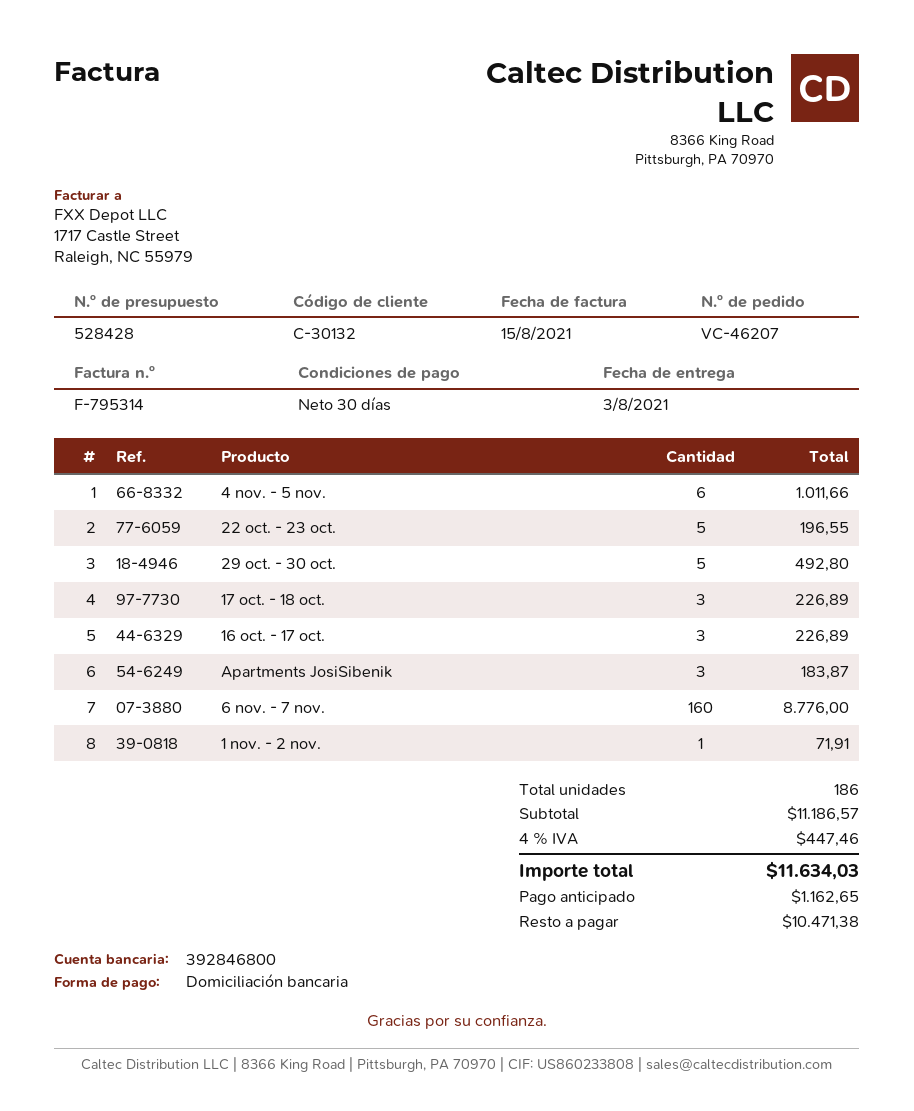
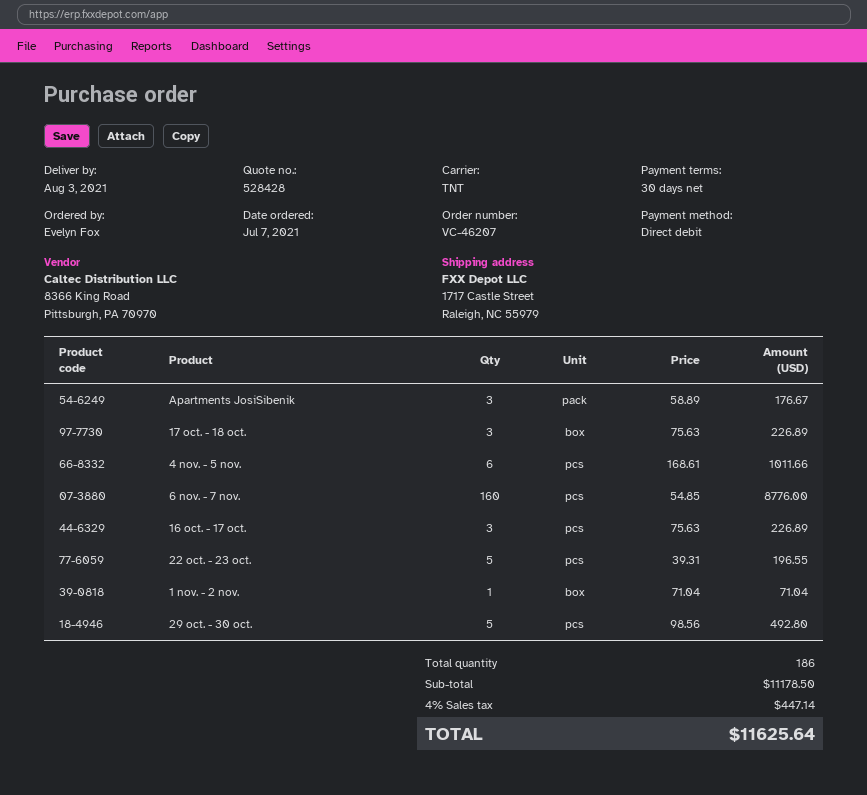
Apartments JosiSibenik: 3 for 183.87 -> 3 for 176.67
1 nov. - 2 nov.: 1 for 71.91 -> 1 for 71.04
subtotal: 11186.57 -> 11178.50
tax: 4% = 447.46 -> 4% = 447.14
total: 11634.03 -> 11625.64

